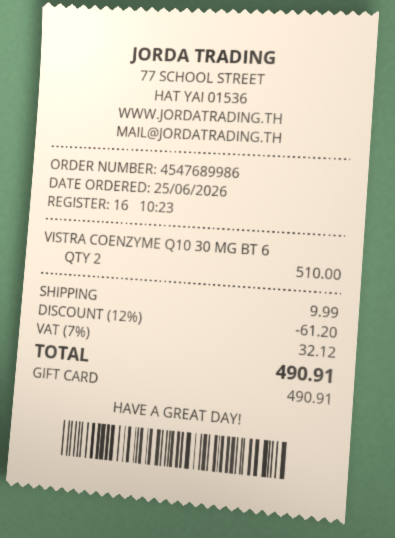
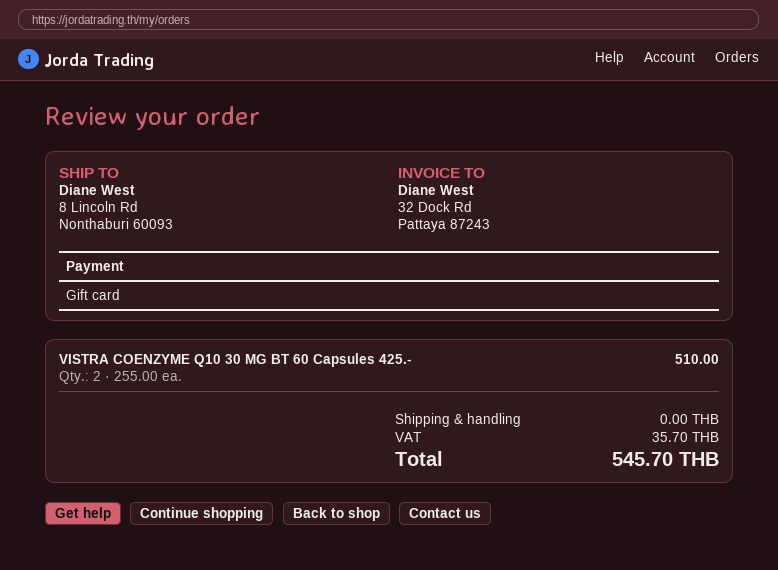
discount: 12% = 61.20 -> none
shipping: 9.99 -> 0.00
tax: 32.12 -> 35.70
total: 490.91 -> 545.70

